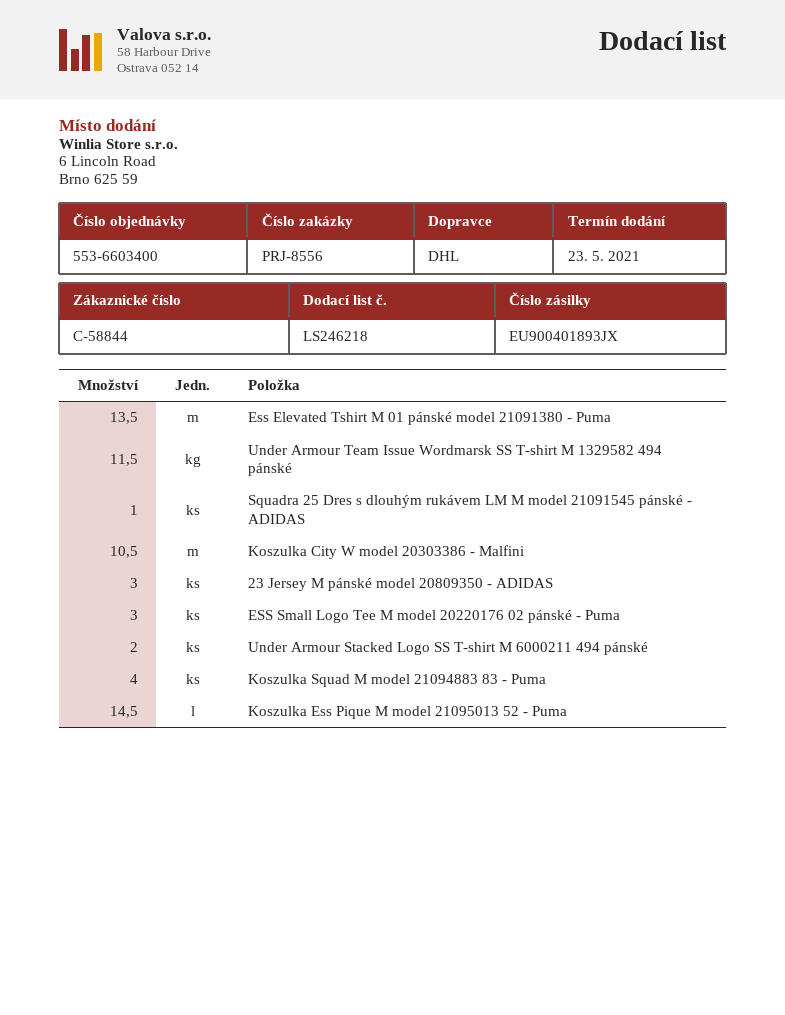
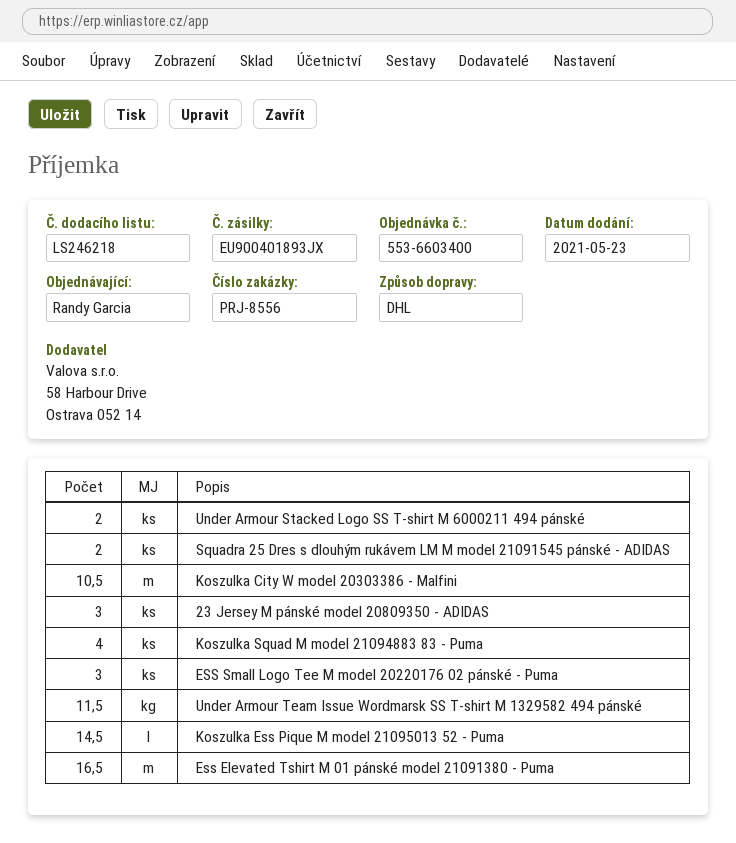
Ess Elevated Tshirt M 01 pánské model 21091380 - Puma: 13.5 -> 16.5
Squadra 25 Dres s dlouhým rukávem LM M model 21091545 pánské - ADIDAS: 1 -> 2

